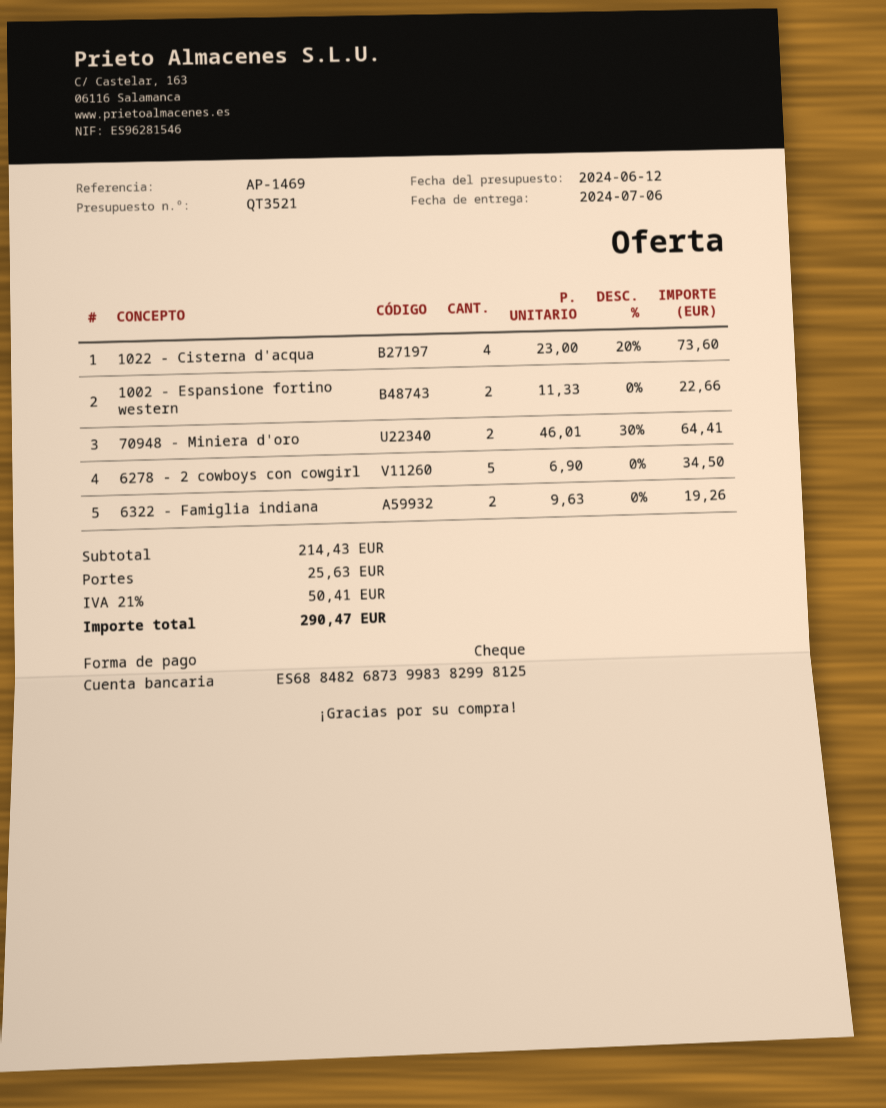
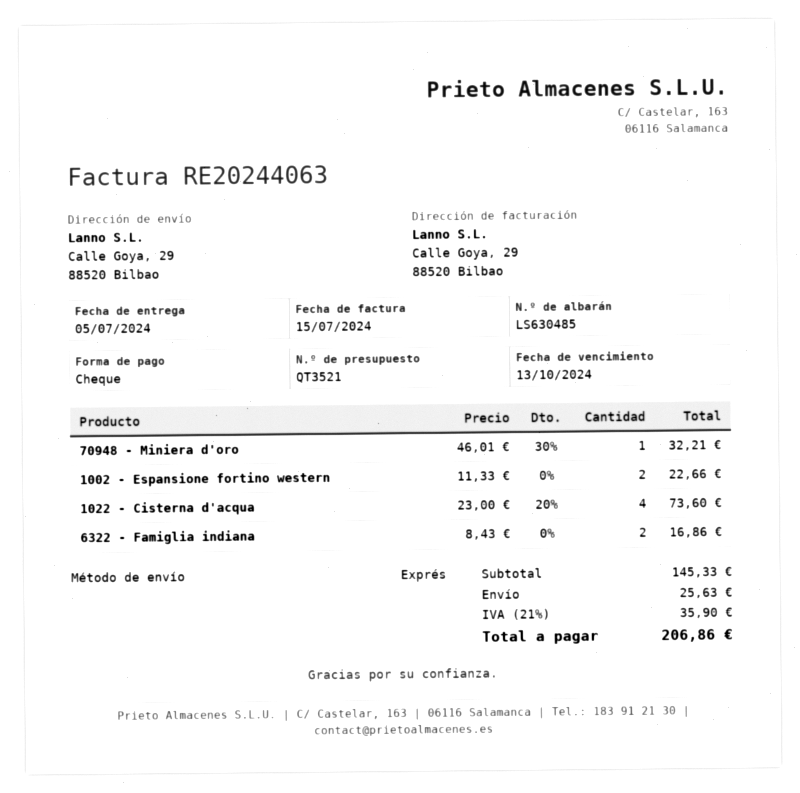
delivery date: 2024-07-06 -> 2024-07-05
70948 - Miniera d'oro: 2 x 46.01 - 30% = 64.41 -> 1 x 46.01 - 30% = 32.21
6278 - 2 cowboys con cowgirl: 5 x 6.90 = 34.50 -> none
6322 - Famiglia indiana: 2 x 9.63 = 19.26 -> 2 x 8.43 = 16.86
subtotal: 214.43 -> 145.33
tax: 21% = 50.41 -> 21% = 35.90
total: 290.47 -> 206.86

